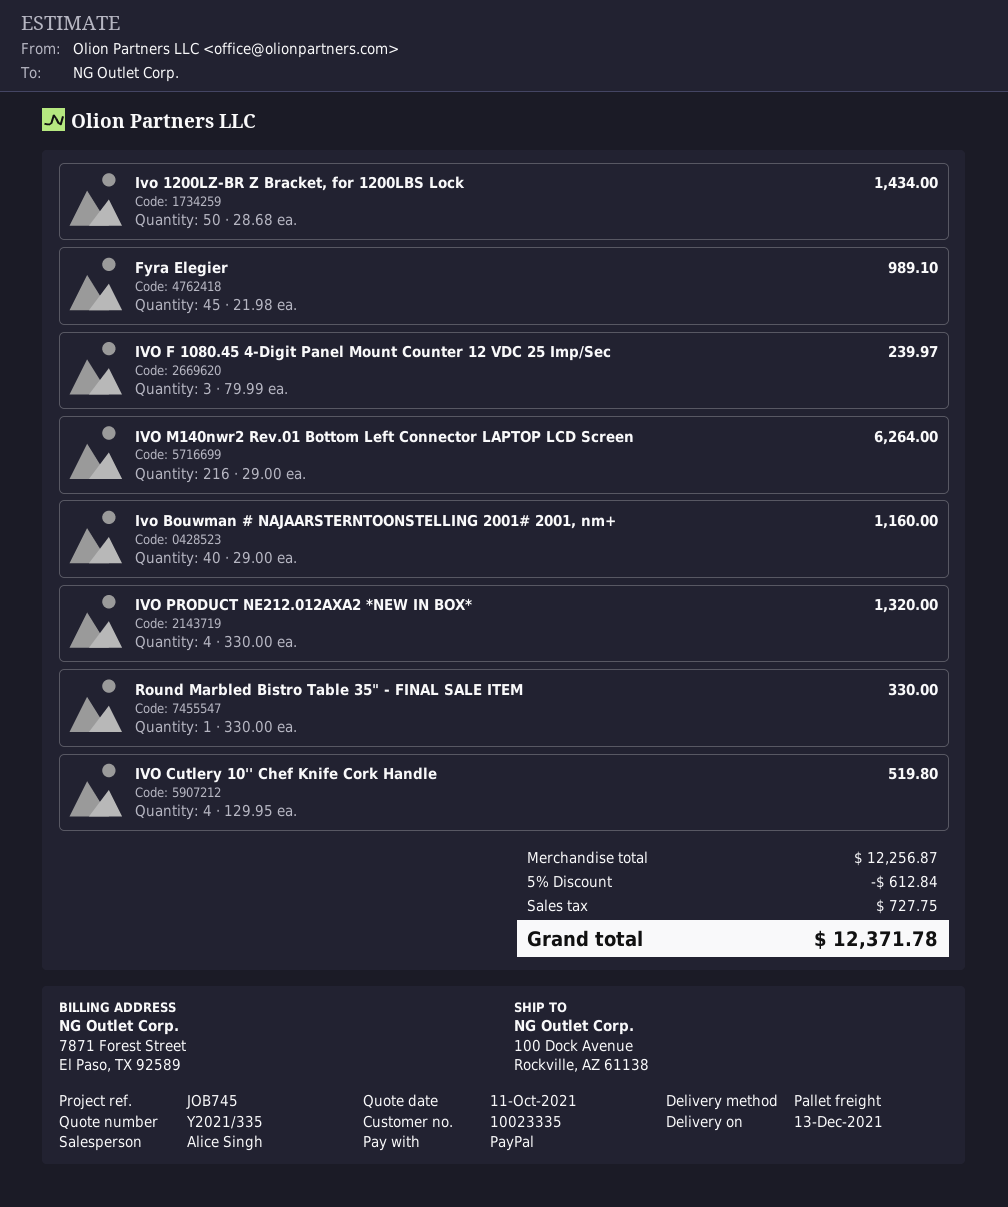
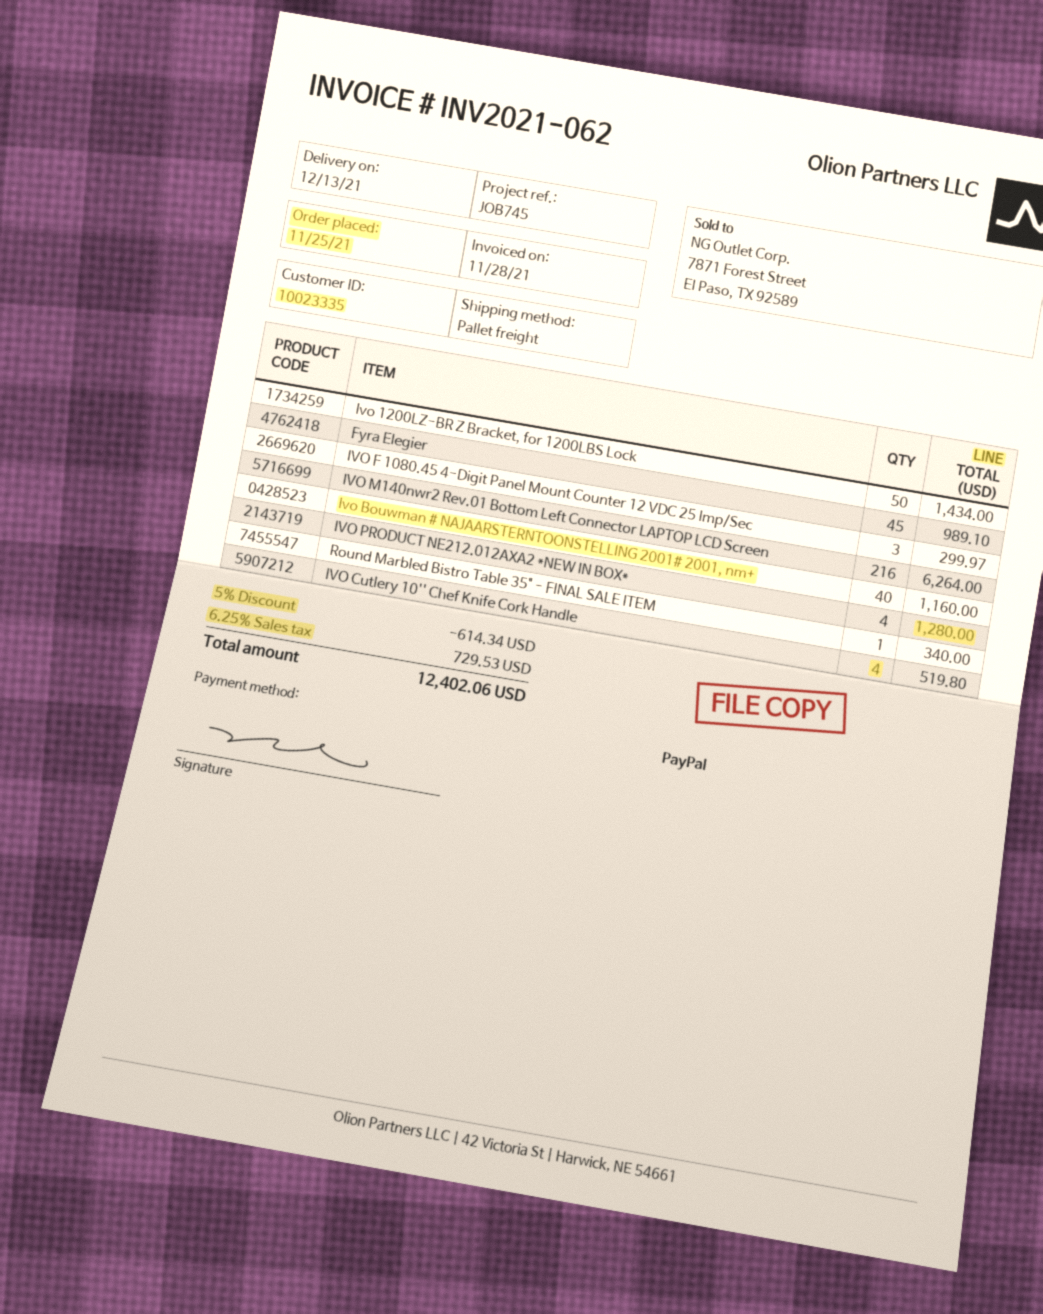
IVO F 1080.45 4-Digit Panel Mount Counter 12 VDC 25 Imp/Sec: 3 for 239.97 -> 3 for 299.97
IVO PRODUCT NE212.012AXA2 *NEW IN BOX*: 4 for 1320.00 -> 4 for 1280.00
Round Marbled Bistro Table 35" - FINAL SALE ITEM: 1 for 330.00 -> 1 for 340.00
discount: 5% = 612.84 -> 5% = 614.34
tax: 727.75 -> 729.53
total: 12371.78 -> 12402.06

